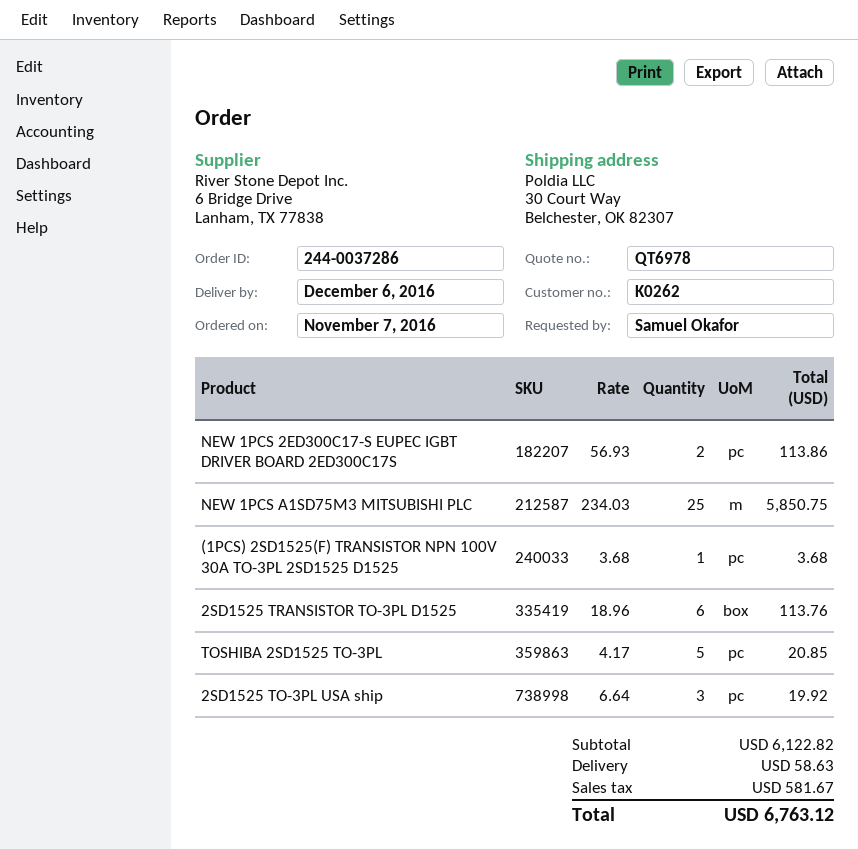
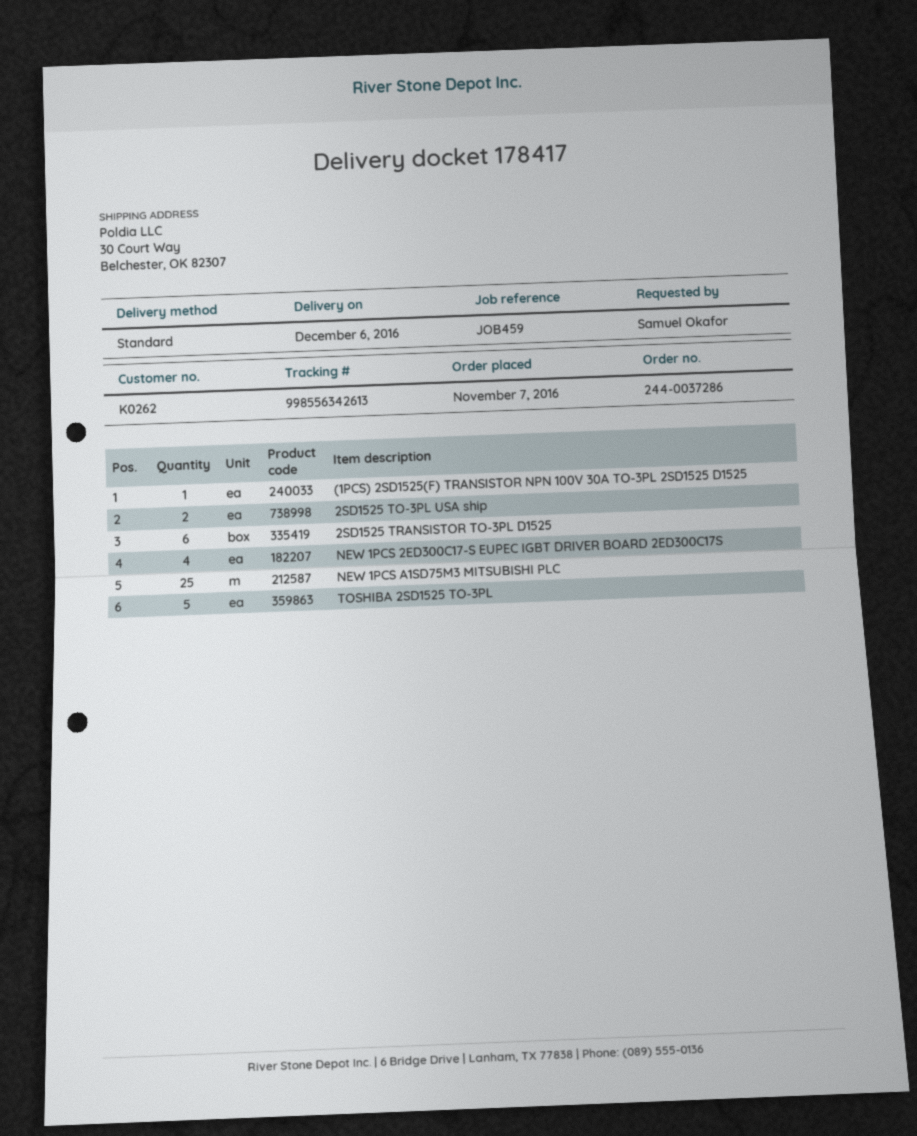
NEW 1PCS 2ED300C17-S EUPEC IGBT DRIVER BOARD 2ED300C17S: 2 -> 4
2SD1525 TO-3PL USA ship: 3 -> 2

